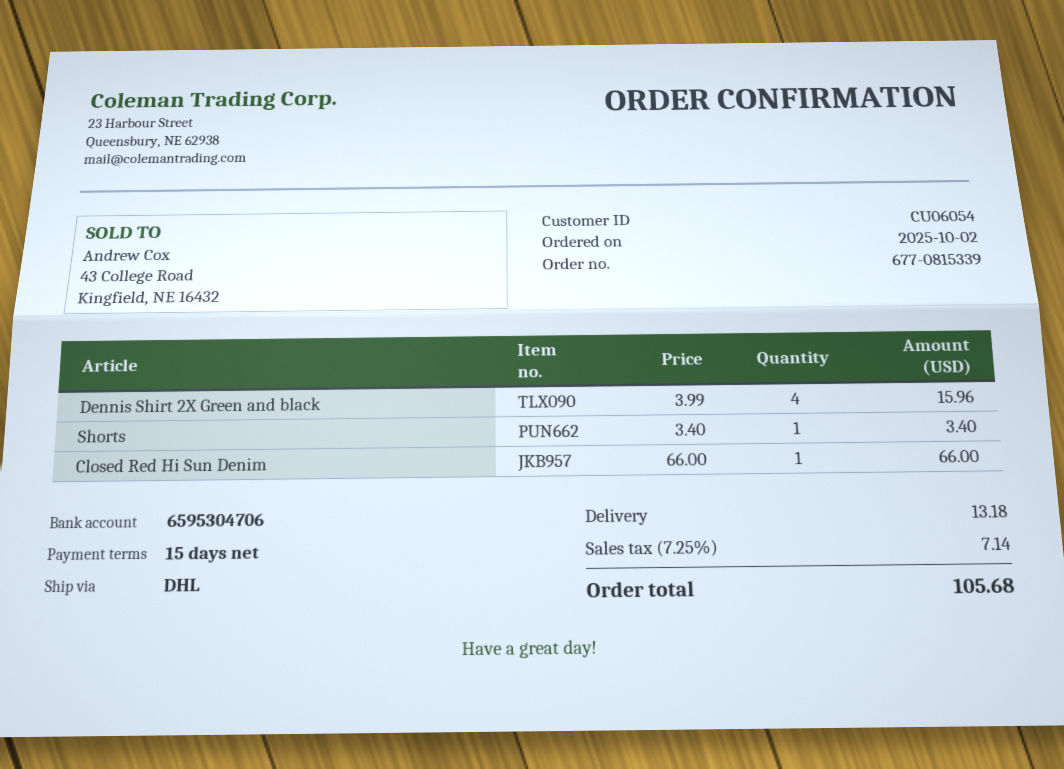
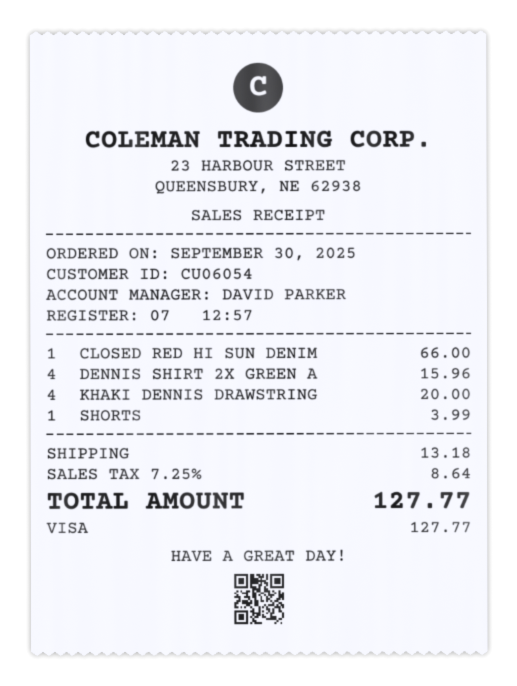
order date: 2025-10-02 -> 2025-09-30
Shorts: 1 for 3.40 -> 1 for 3.99
KHAKI DENNIS DRAWSTRING: none -> 4 for 20.00
tax: 7.25% = 7.14 -> 7.25% = 8.64
total: 105.68 -> 127.77

